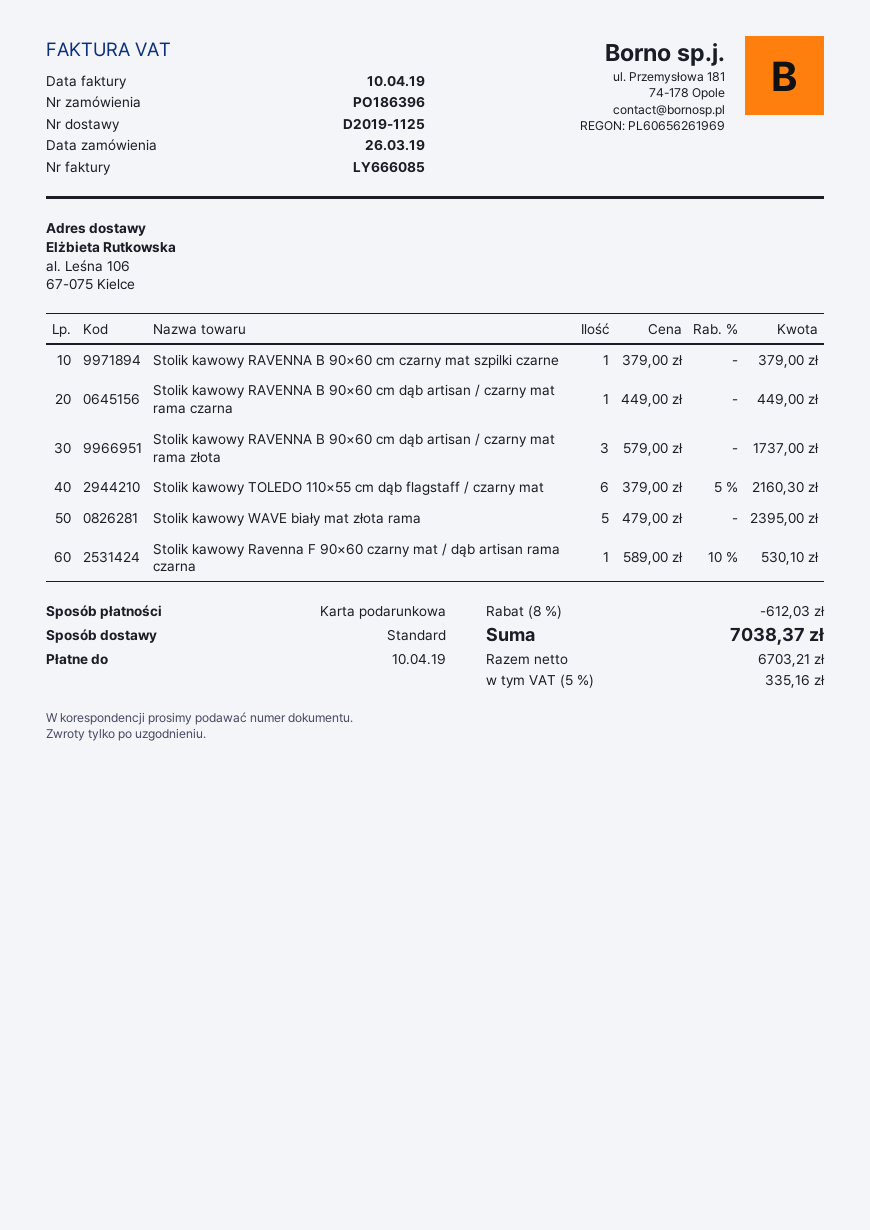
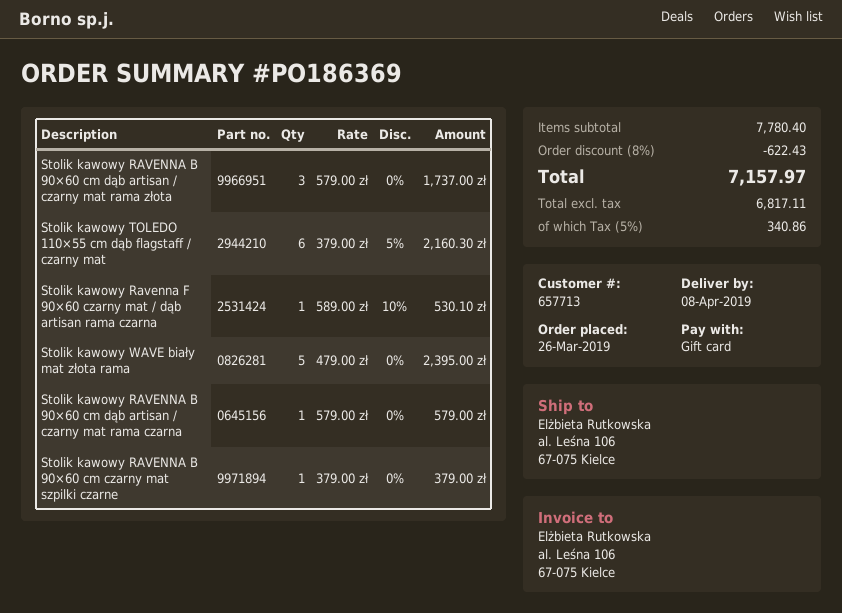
order number: PO186396 -> PO186369
Stolik kawowy RAVENNA B 90×60 cm dąb artisan / czarny mat rama czarna: 1 x 449.00 = 449.00 -> 1 x 579.00 = 579.00
discount: 8% = 612.03 -> 8% = 622.43
net: 6703.21 -> 6817.11
tax: 5% = 335.16 -> 5% = 340.86
total: 7038.37 -> 7157.97

